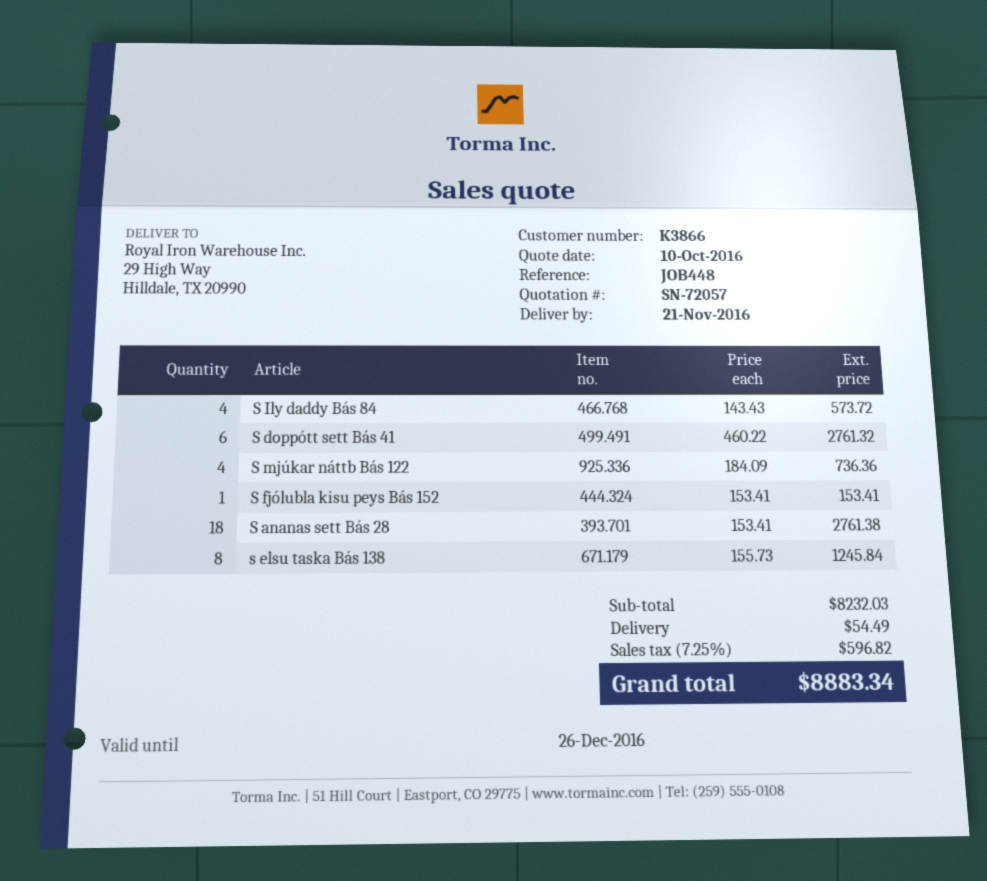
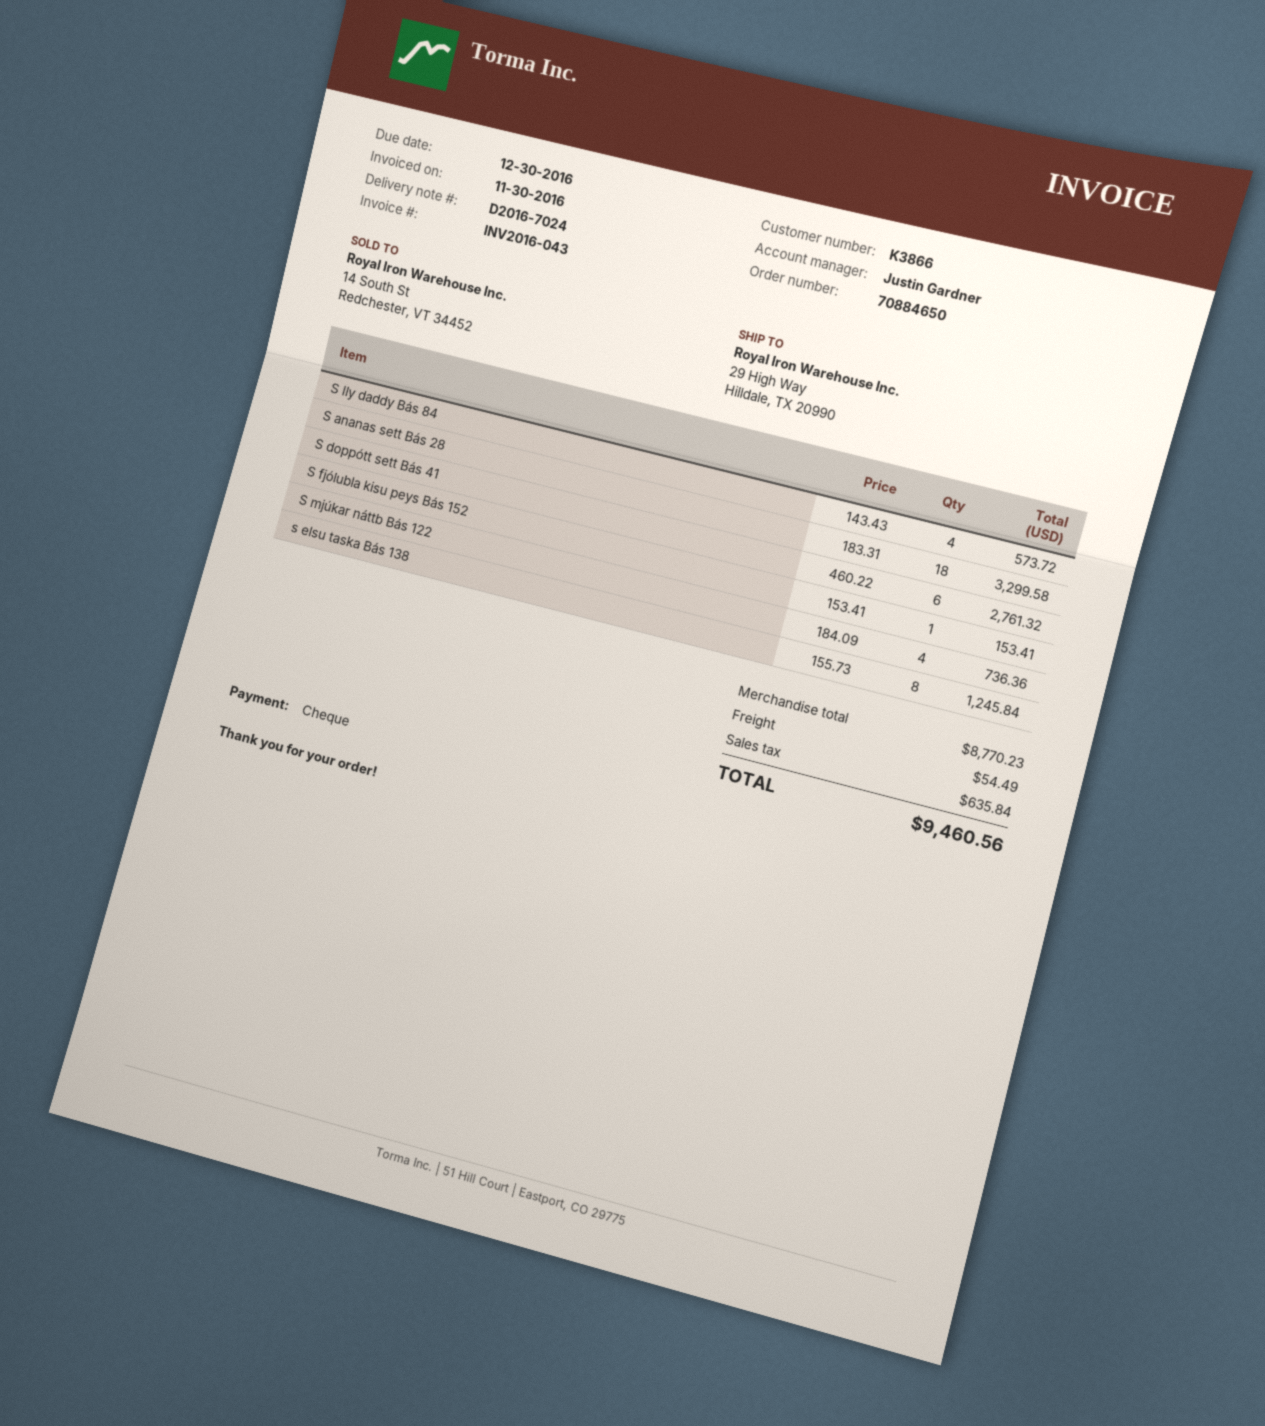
S ananas sett Bás 28: 18 x 153.41 = 2761.38 -> 18 x 183.31 = 3299.58
subtotal: 8232.03 -> 8770.23
tax: 596.82 -> 635.84
total: 8883.34 -> 9460.56

